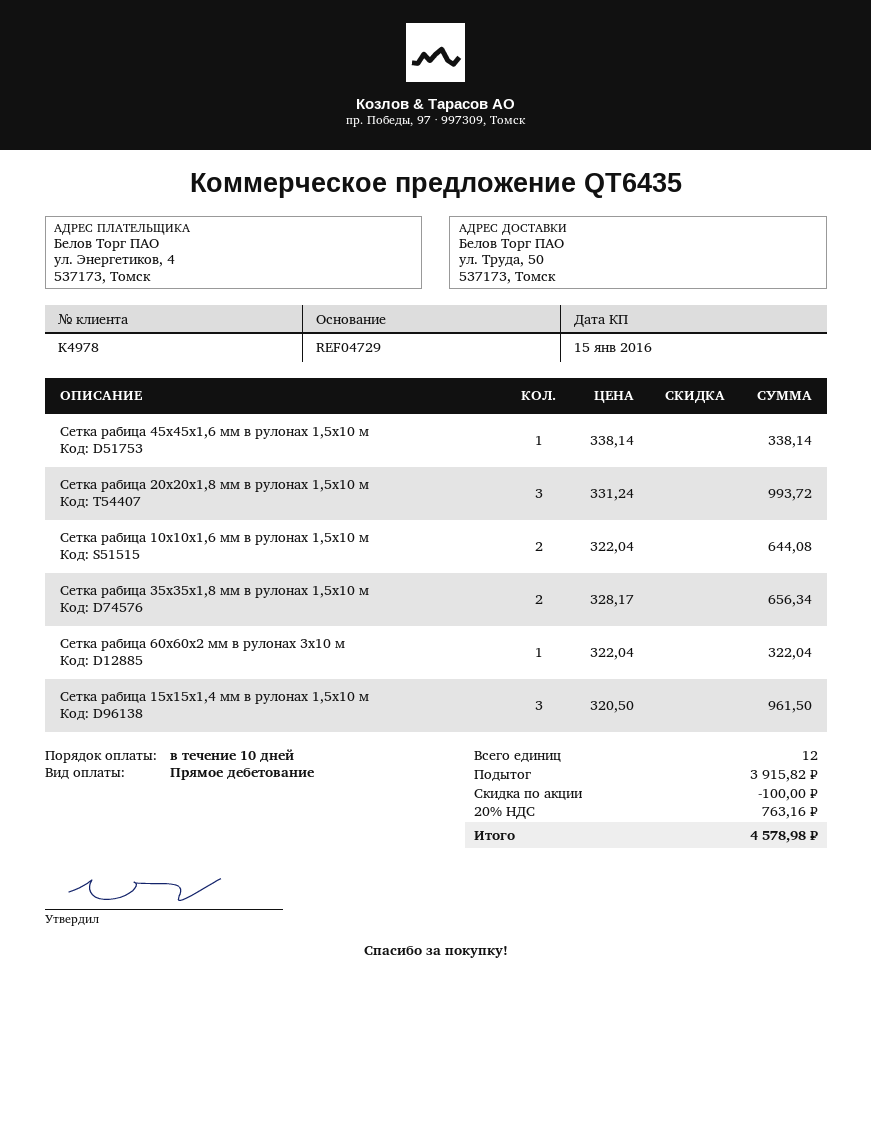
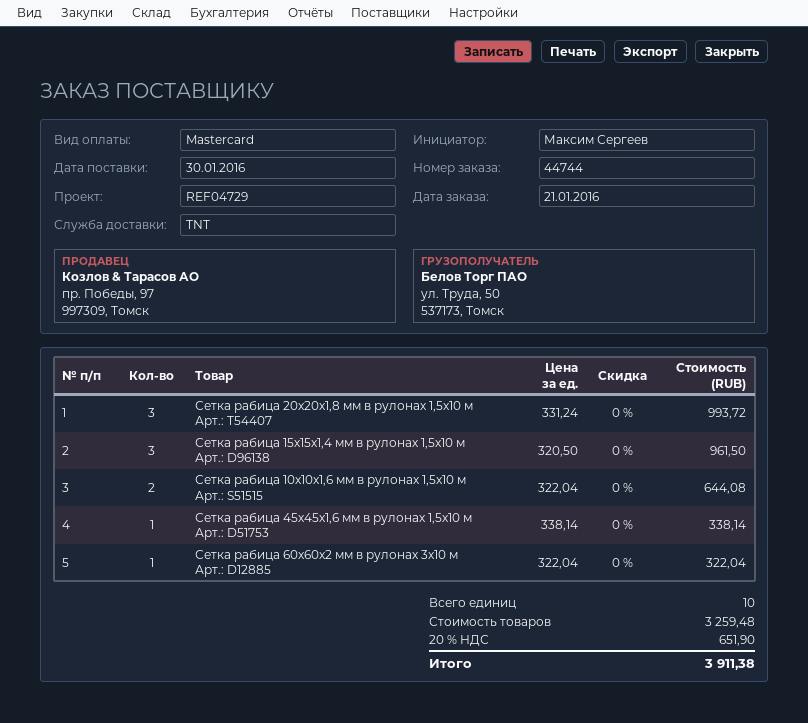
payment method: direct debit -> Mastercard
Сетка рабица 35х35х1,8 мм в рулонах 1,5х10 м: 2 x 328.17 = 656.34 -> none
total quantity: 12 -> 10
subtotal: 3915.82 -> 3259.48
discount: 100.00 -> none
tax: 20% = 763.16 -> 20% = 651.90
total: 4578.98 -> 3911.38

